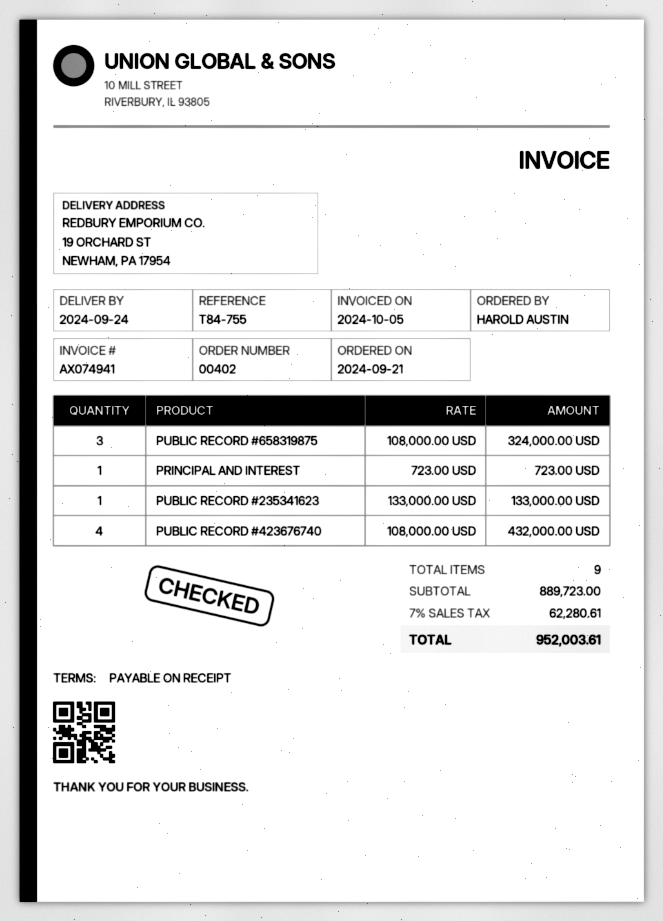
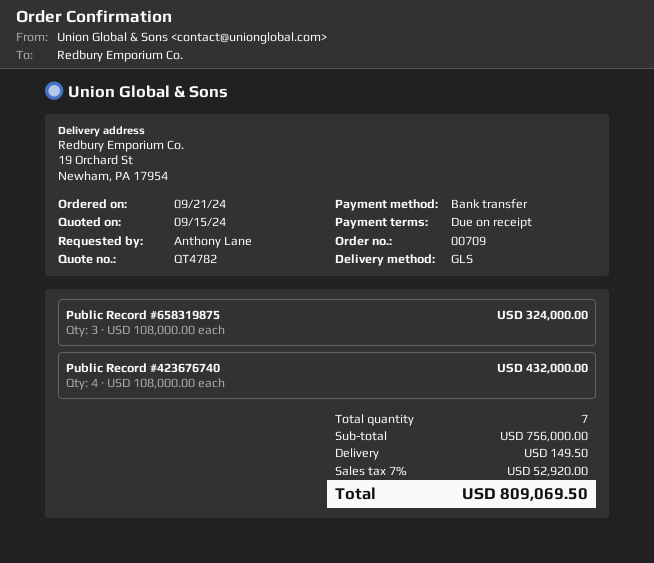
order number: 00402 -> 00709
ordered by: HAROLD AUSTIN -> Anthony Lane
PRINCIPAL AND INTEREST: 1 x 723.00 = 723.00 -> none
PUBLIC RECORD #235341623: 1 x 133000.00 = 133000.00 -> none
total quantity: 9 -> 7
subtotal: 889723.00 -> 756000.00
shipping: none -> 149.50
tax: 7% = 62280.61 -> 7% = 52920.00
total: 952003.61 -> 809069.50

